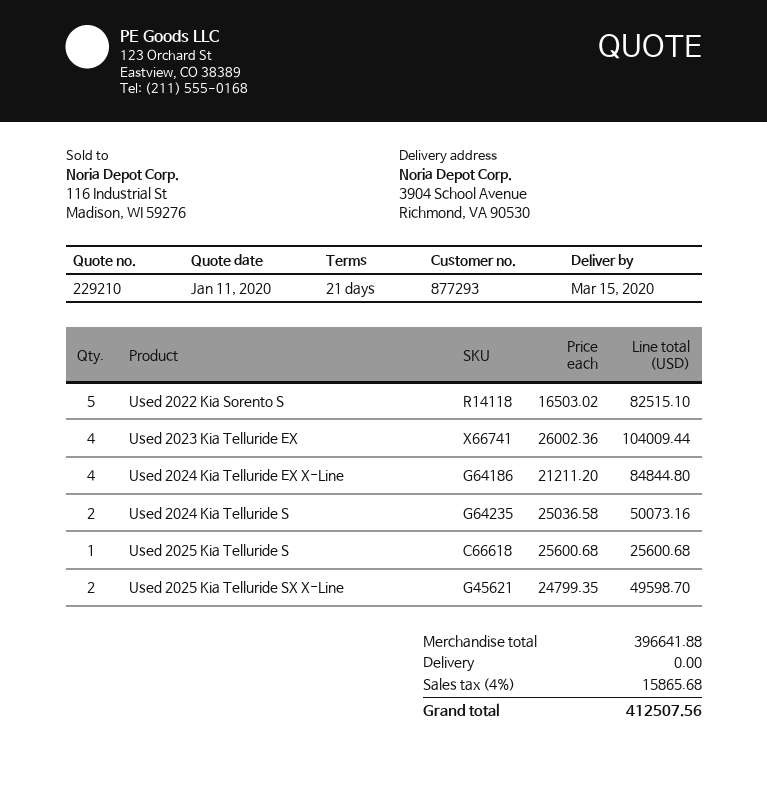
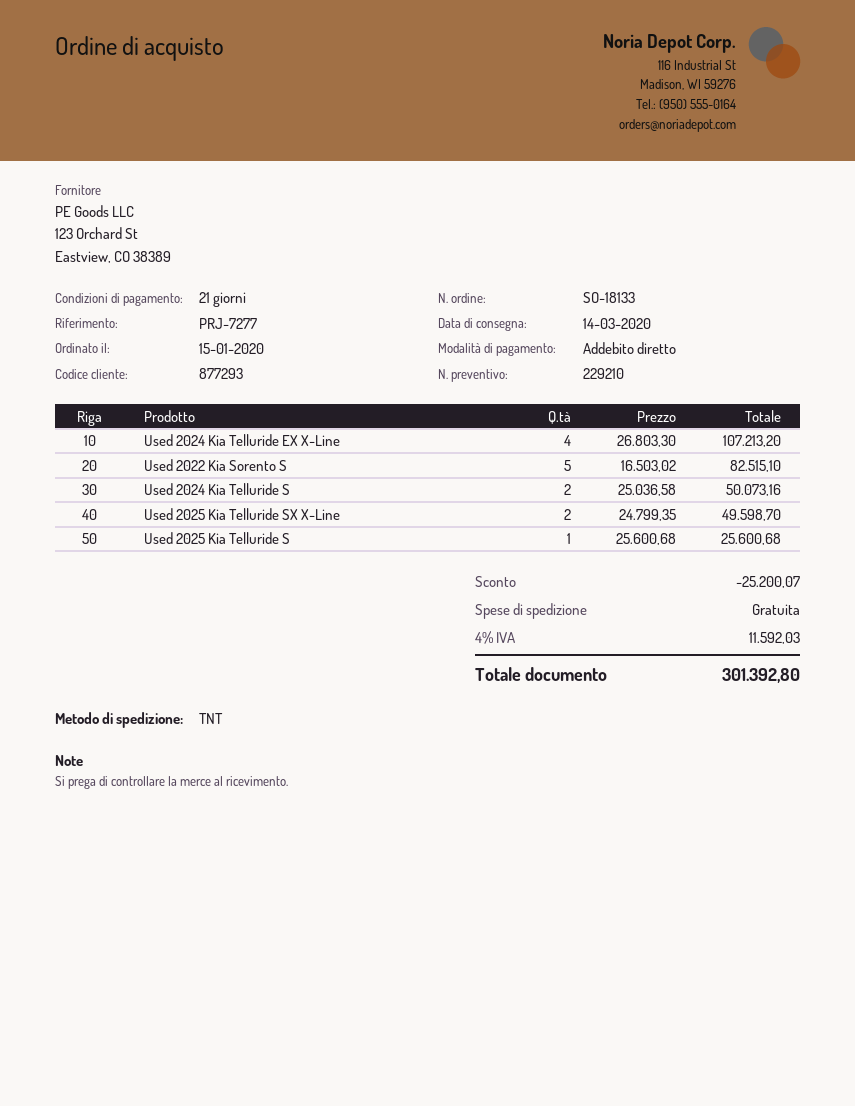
delivery date: 2020-03-15 -> 2020-03-14
Used 2023 Kia Telluride EX: 4 x 26002.36 = 104009.44 -> none
Used 2024 Kia Telluride EX X-Line: 4 x 21211.20 = 84844.80 -> 4 x 26803.30 = 107213.20
discount: none -> 25200.07
tax: 4% = 15865.68 -> 4% = 11592.03
total: 412507.56 -> 301392.80

